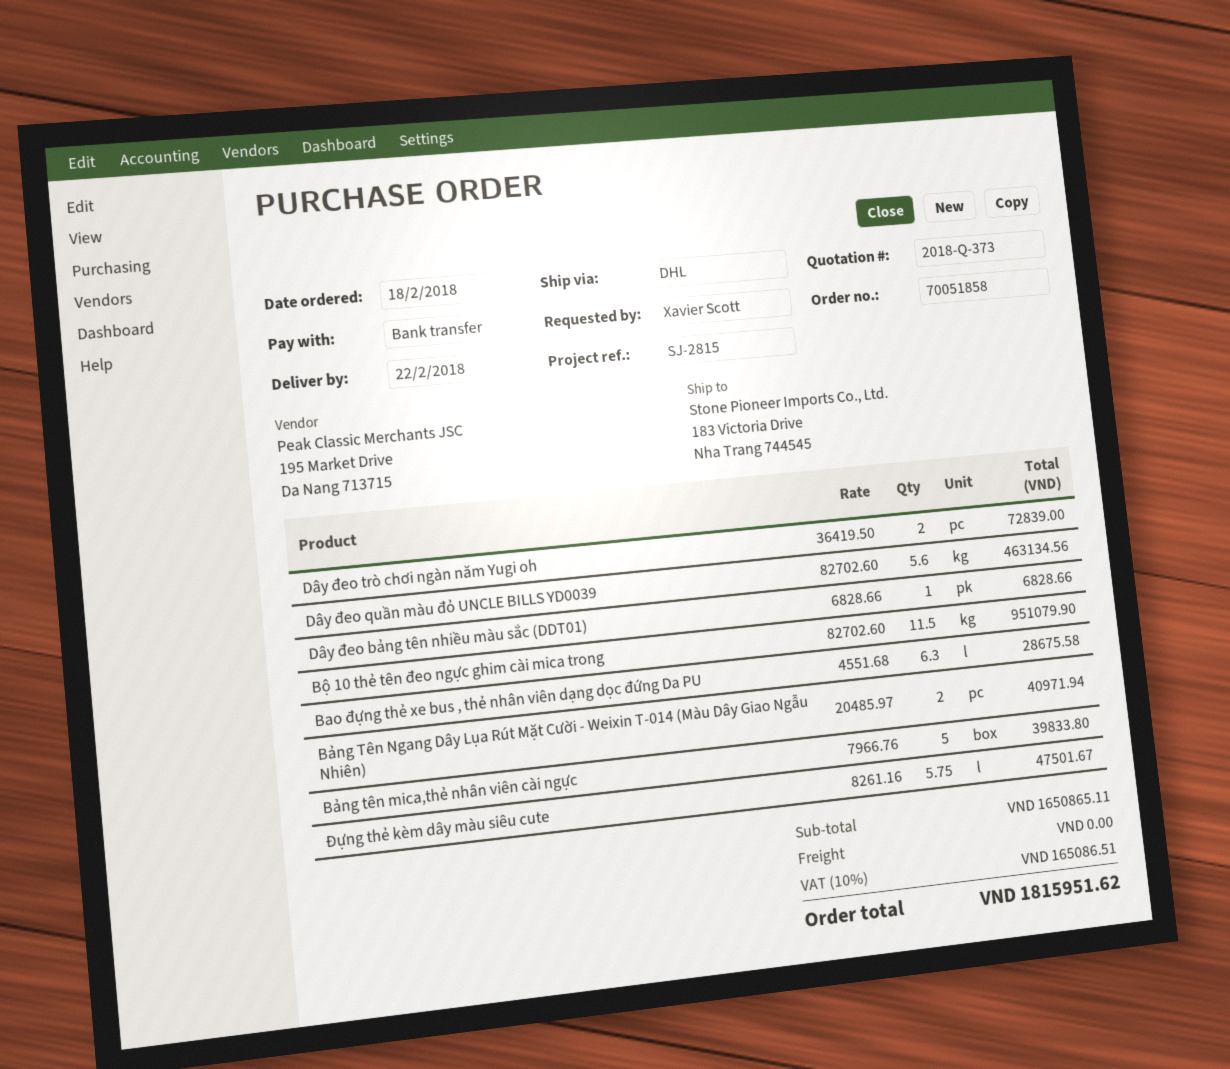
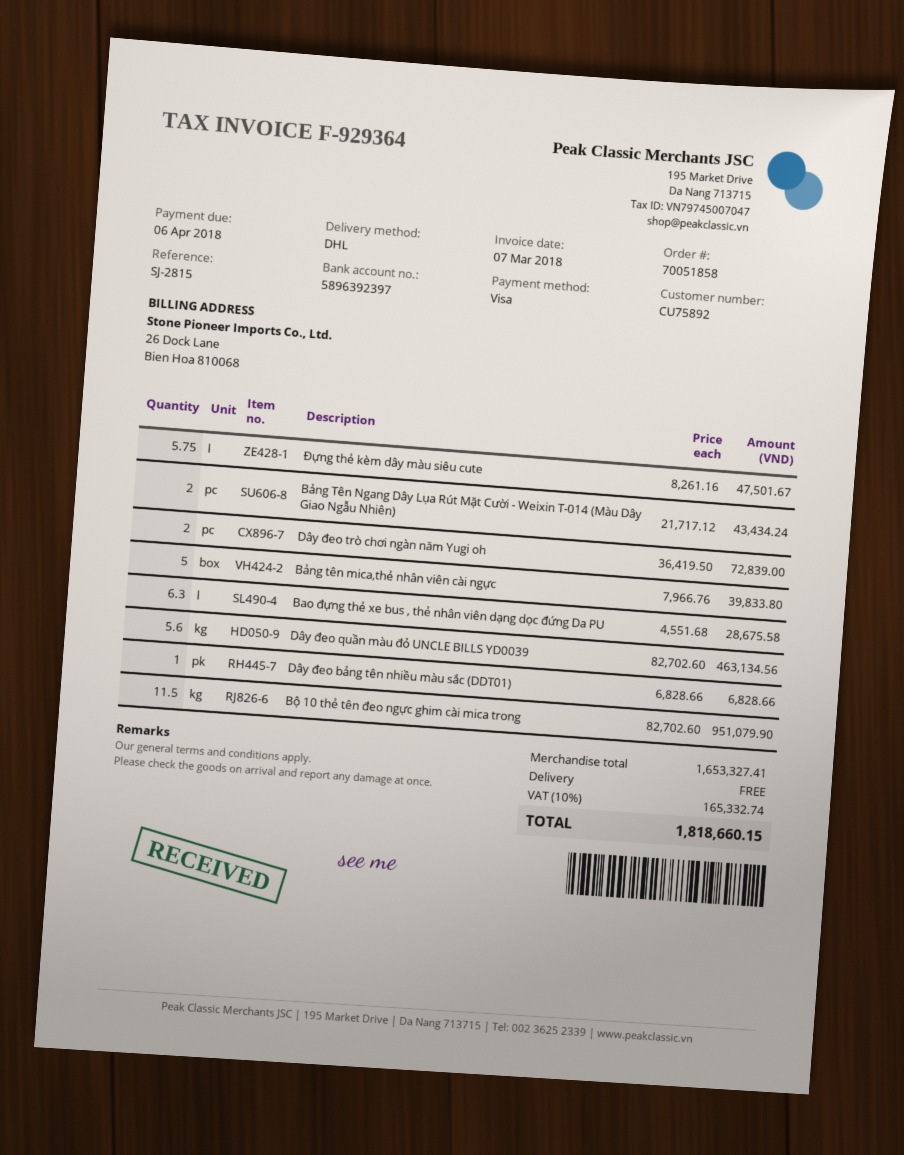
payment method: bank transfer -> Visa
Bảng Tên Ngang Dây Lụa Rút Mặt Cười - Weixin T-014 (Màu Dây Giao Ngẫu Nhiên): 2 x 20485.97 = 40971.94 -> 2 x 21717.12 = 43434.24
subtotal: 1650865.11 -> 1653327.41
tax: 10% = 165086.51 -> 10% = 165332.74
total: 1815951.62 -> 1818660.15

